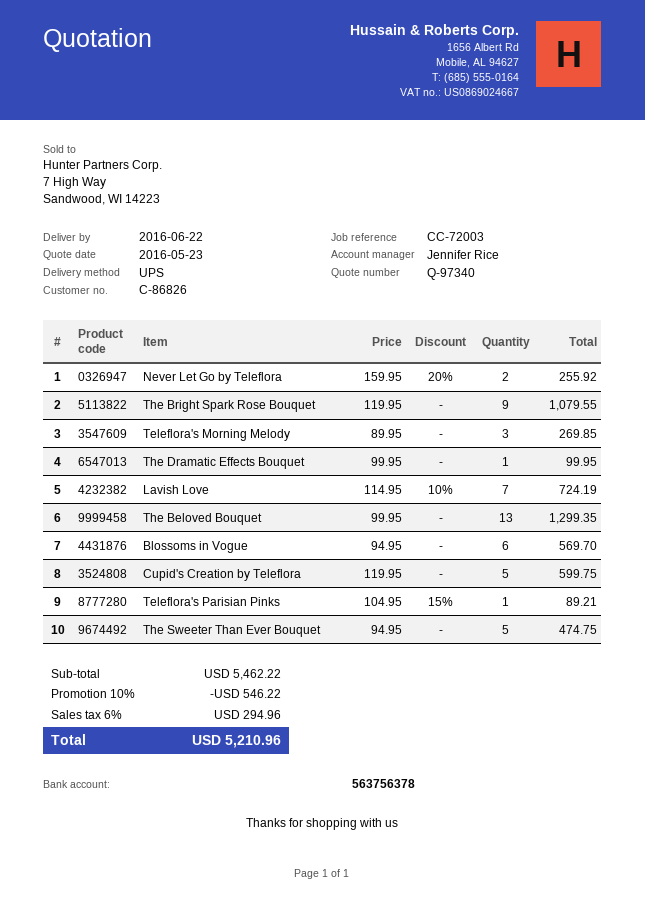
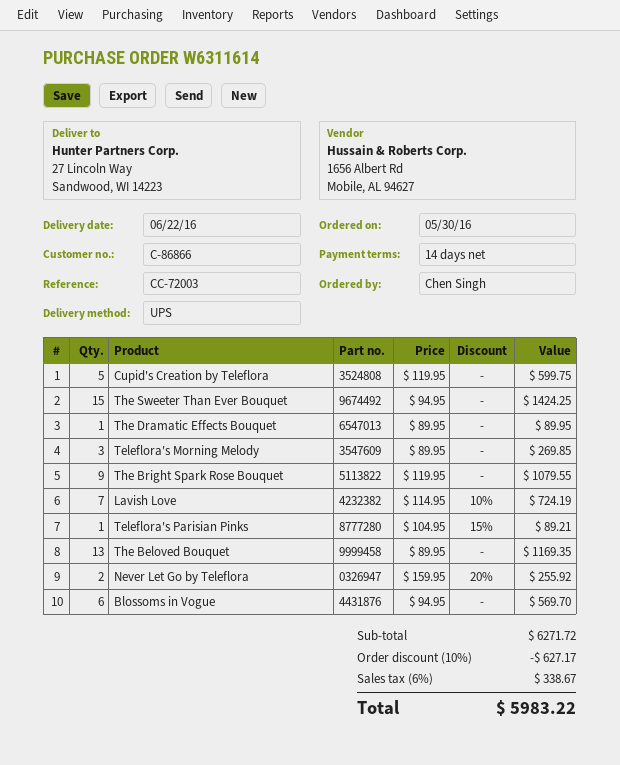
customer number: C-86826 -> C-86866
The Dramatic Effects Bouquet: 1 x 99.95 = 99.95 -> 1 x 89.95 = 89.95
The Beloved Bouquet: 13 x 99.95 = 1299.35 -> 13 x 89.95 = 1169.35
The Sweeter Than Ever Bouquet: 5 x 94.95 = 474.75 -> 15 x 94.95 = 1424.25
subtotal: 5462.22 -> 6271.72
discount: 10% = 546.22 -> 10% = 627.17
tax: 6% = 294.96 -> 6% = 338.67
total: 5210.96 -> 5983.22

